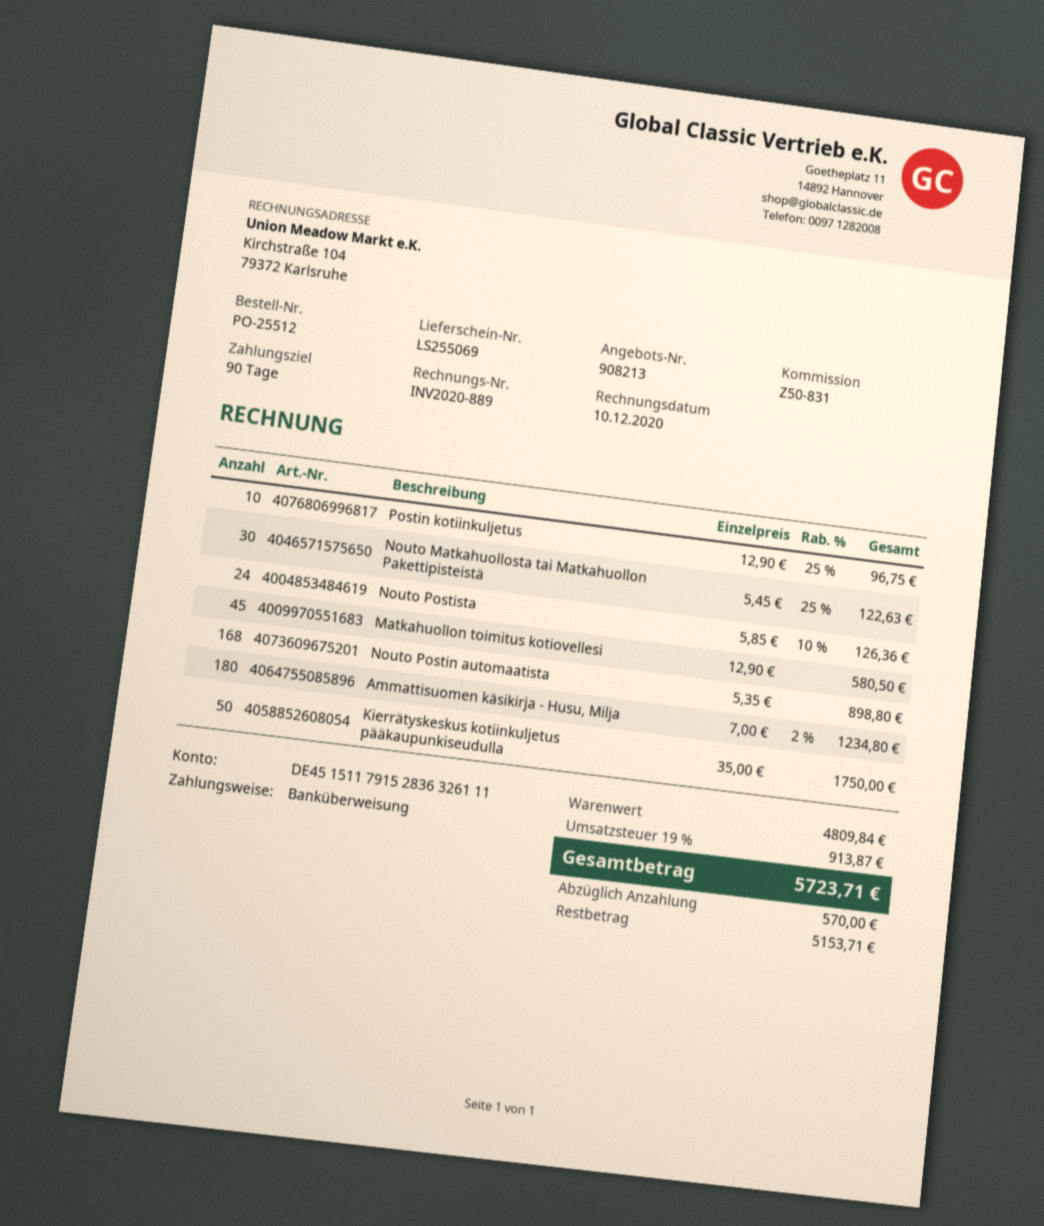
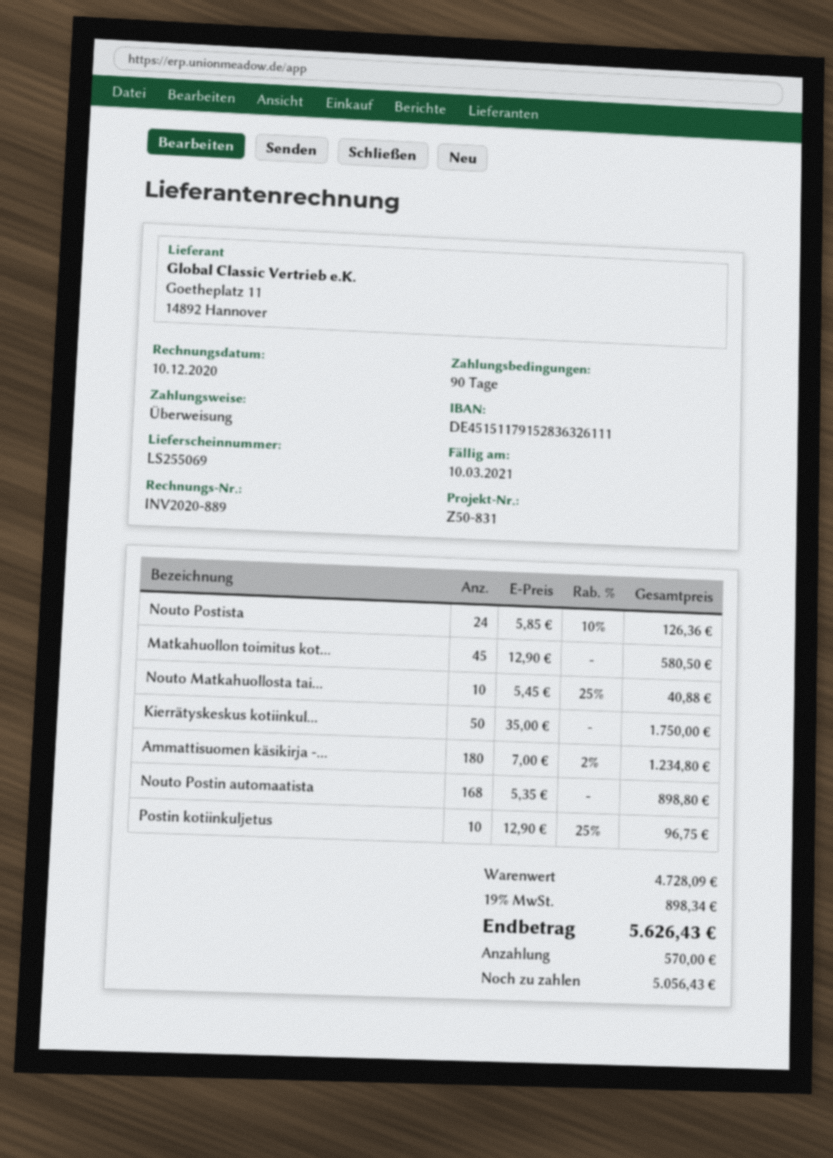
Nouto Matkahuollosta tai Matkahuollon Pakettipisteistä: 30 x 5.45 - 25% = 122.63 -> 10 x 5.45 - 25% = 40.88
subtotal: 4809.84 -> 4728.09
tax: 19% = 913.87 -> 19% = 898.34
total: 5723.71 -> 5626.43
balance: 5153.71 -> 5056.43

